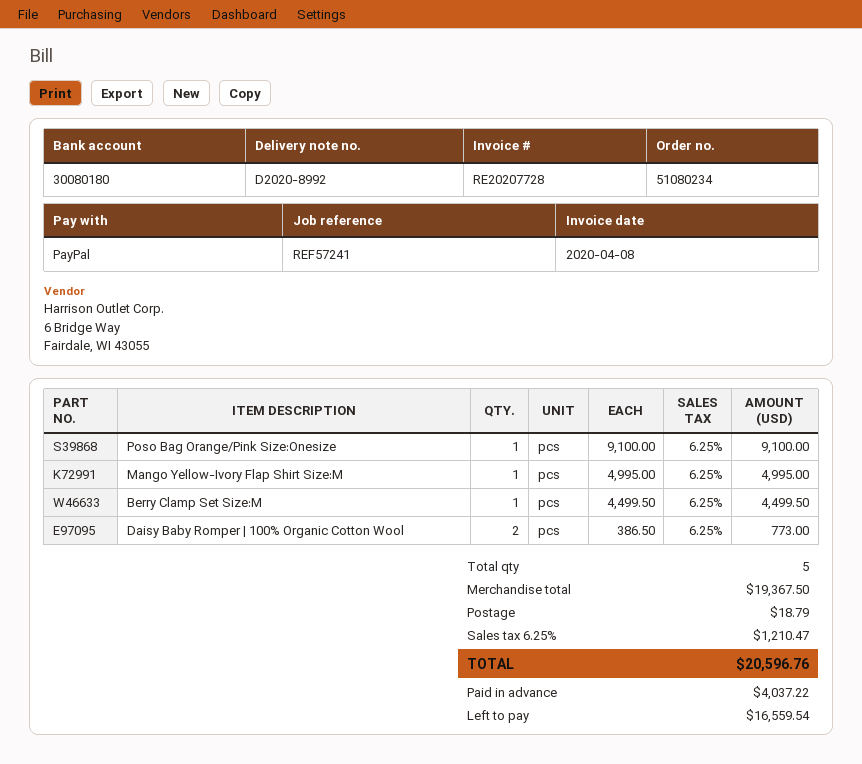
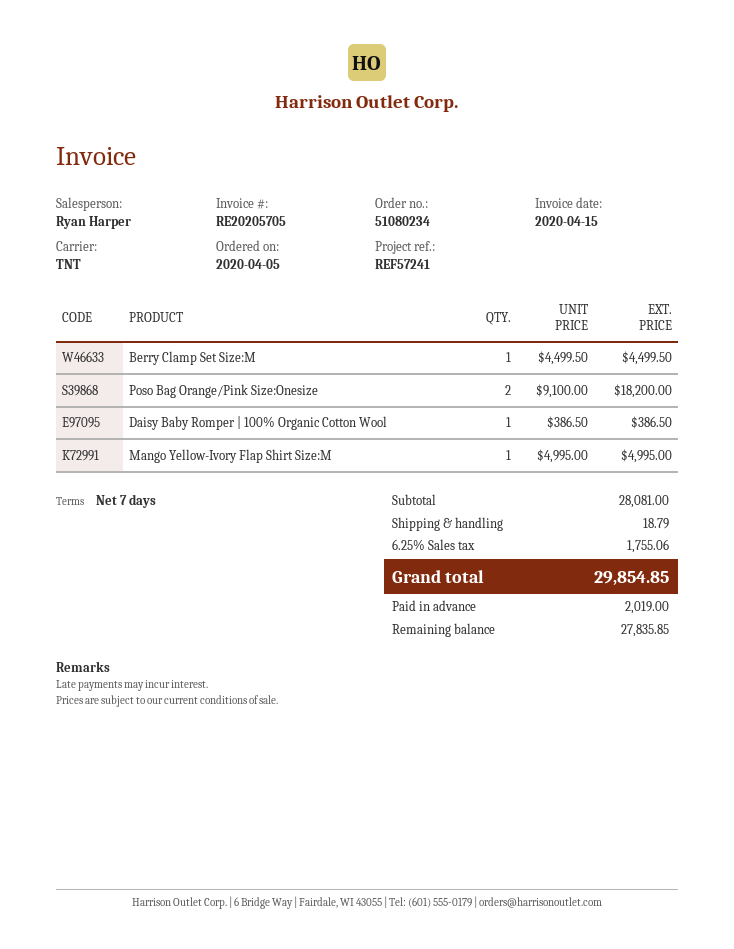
invoice number: RE20207728 -> RE20205705
invoice date: 2020-04-08 -> 2020-04-15
Poso Bag Orange/Pink Size:Onesize: 1 x 9100.00 = 9100.00 -> 2 x 9100.00 = 18200.00
Daisy Baby Romper | 100% Organic Cotton Wool: 2 x 386.50 = 773.00 -> 1 x 386.50 = 386.50
subtotal: 19367.50 -> 28081.00
tax: 6.25% = 1210.47 -> 6.25% = 1755.06
total: 20596.76 -> 29854.85
deposit: 4037.22 -> 2019.00
balance: 16559.54 -> 27835.85

